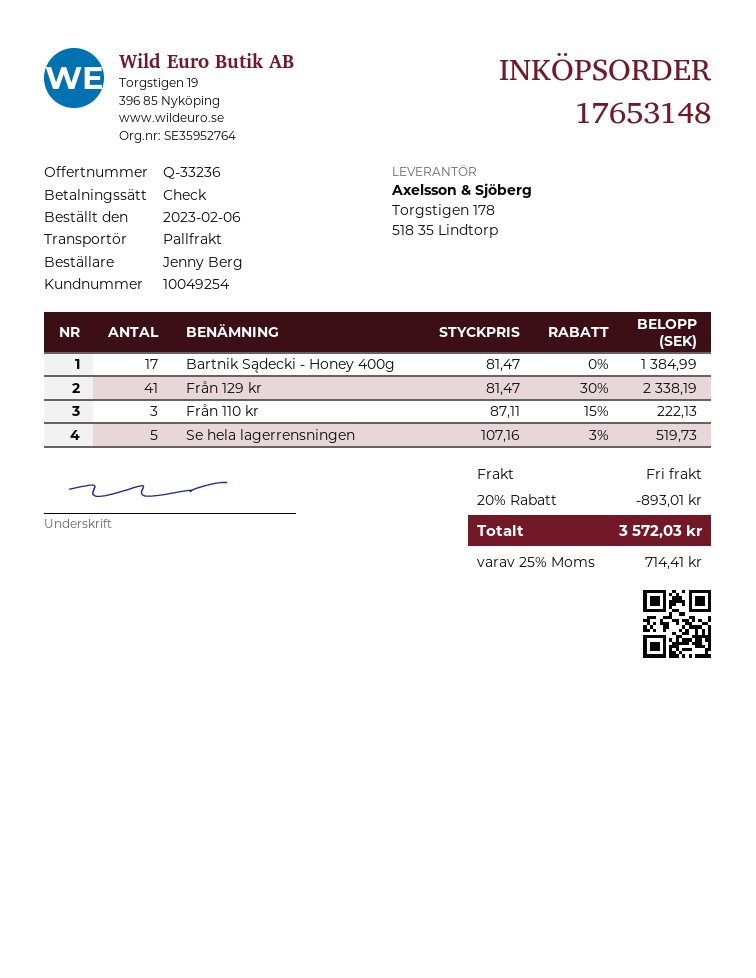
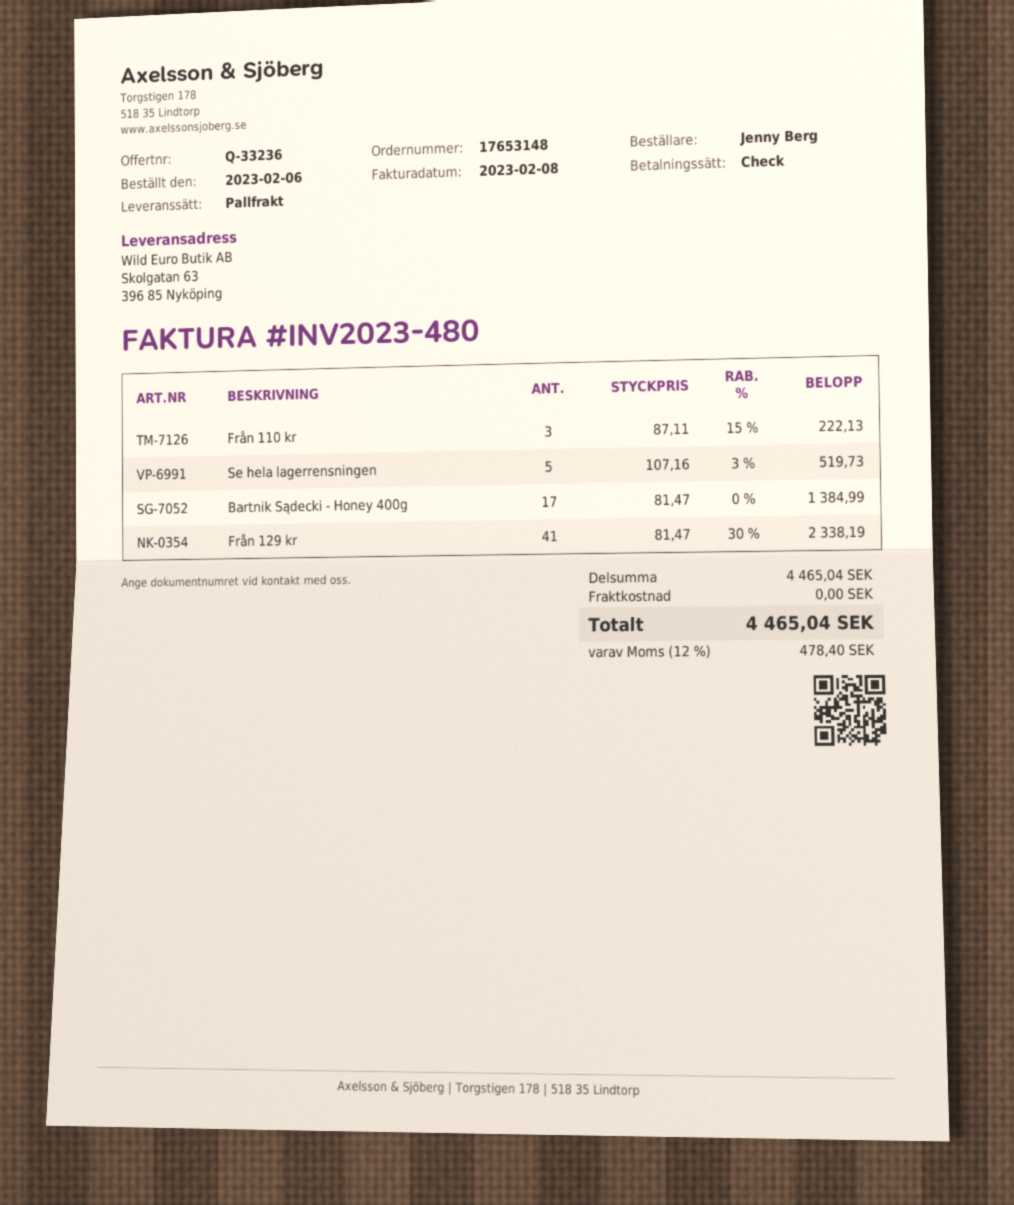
discount: 20% = 893.01 -> none
tax: 25% = 714.41 -> 12% = 478.40
total: 3572.03 -> 4465.04

